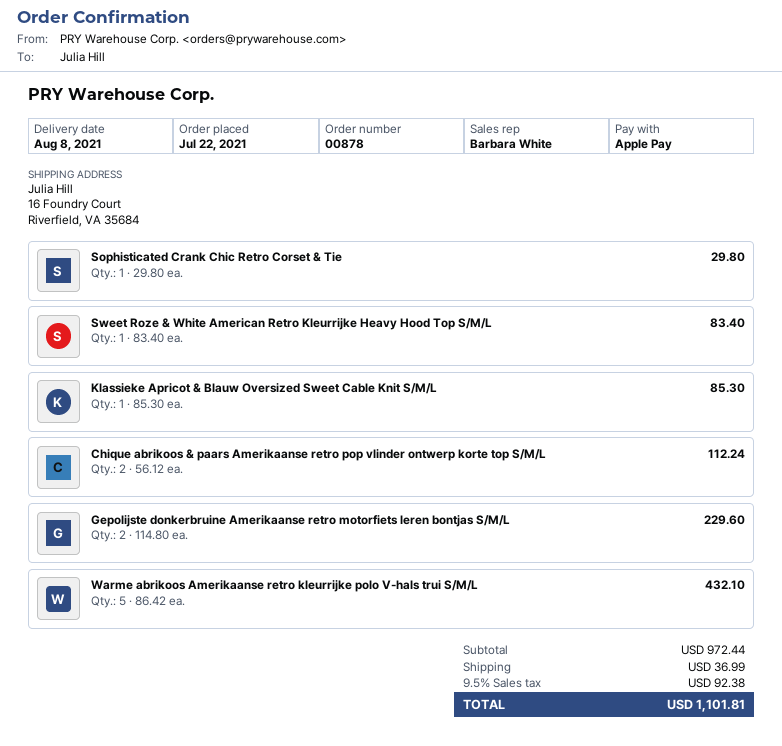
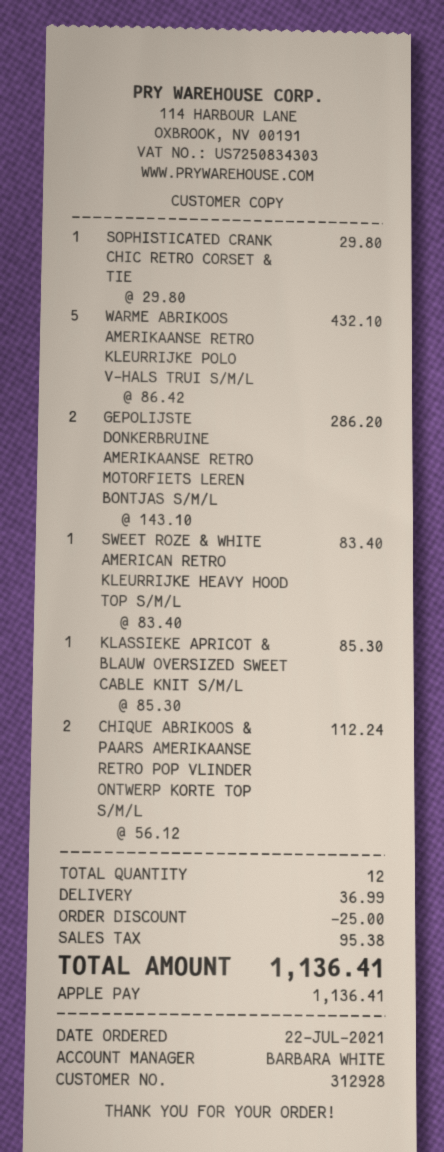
Gepolijste donkerbruine Amerikaanse retro motorfiets leren bontjas S/M/L: 2 x 114.80 = 229.60 -> 2 x 143.10 = 286.20
discount: none -> 25.00
tax: 92.38 -> 95.38
total: 1101.81 -> 1136.41

